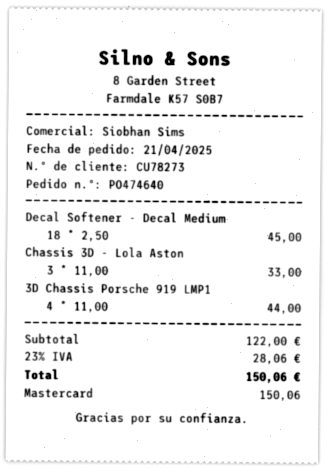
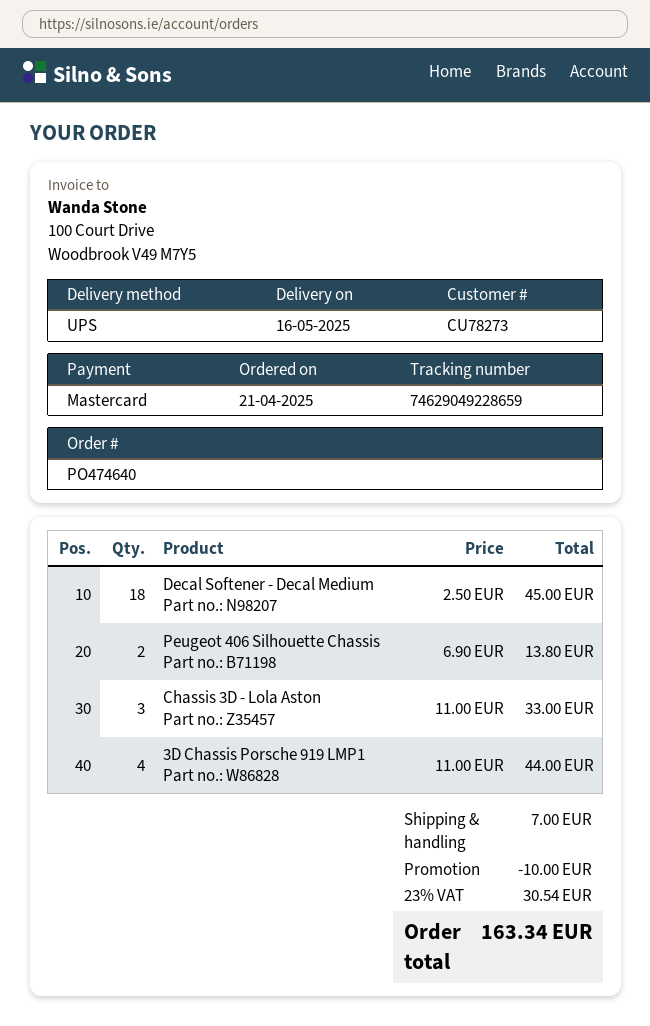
Peugeot 406 Silhouette Chassis: none -> 2 x 6.90 = 13.80
discount: none -> 10.00
shipping: none -> 7.00
tax: 23% = 28.06 -> 23% = 30.54
total: 150.06 -> 163.34

